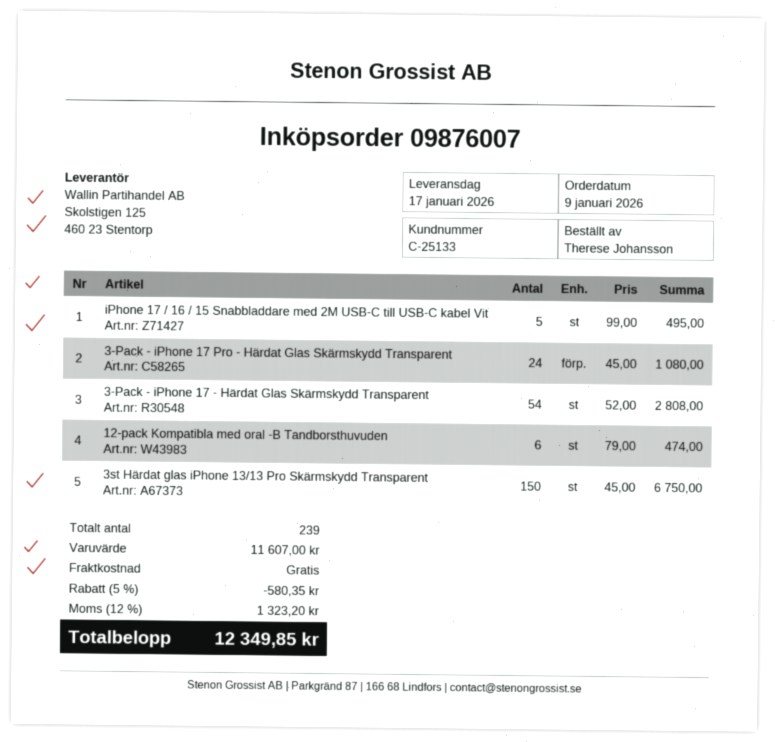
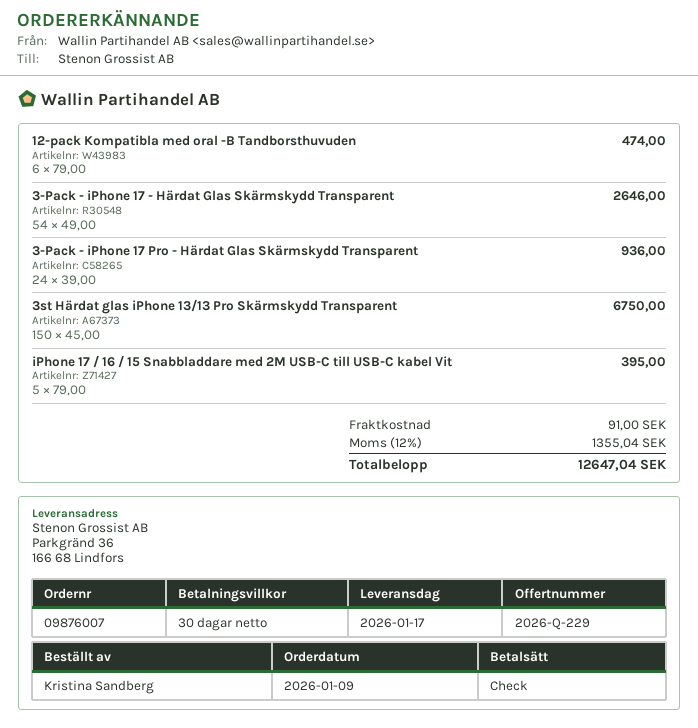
ordered by: Therese Johansson -> Kristina Sandberg
iPhone 17 / 16 / 15 Snabbladdare med 2M USB-C till USB-C kabel Vit: 5 x 99.00 = 495.00 -> 5 x 79.00 = 395.00
3-Pack - iPhone 17 Pro - Härdat Glas Skärmskydd Transparent: 24 x 45.00 = 1080.00 -> 24 x 39.00 = 936.00
3-Pack - iPhone 17 - Härdat Glas Skärmskydd Transparent: 54 x 52.00 = 2808.00 -> 54 x 49.00 = 2646.00
discount: 5% = 580.35 -> none
shipping: 0.00 -> 91.00
tax: 12% = 1323.20 -> 12% = 1355.04
total: 12349.85 -> 12647.04

